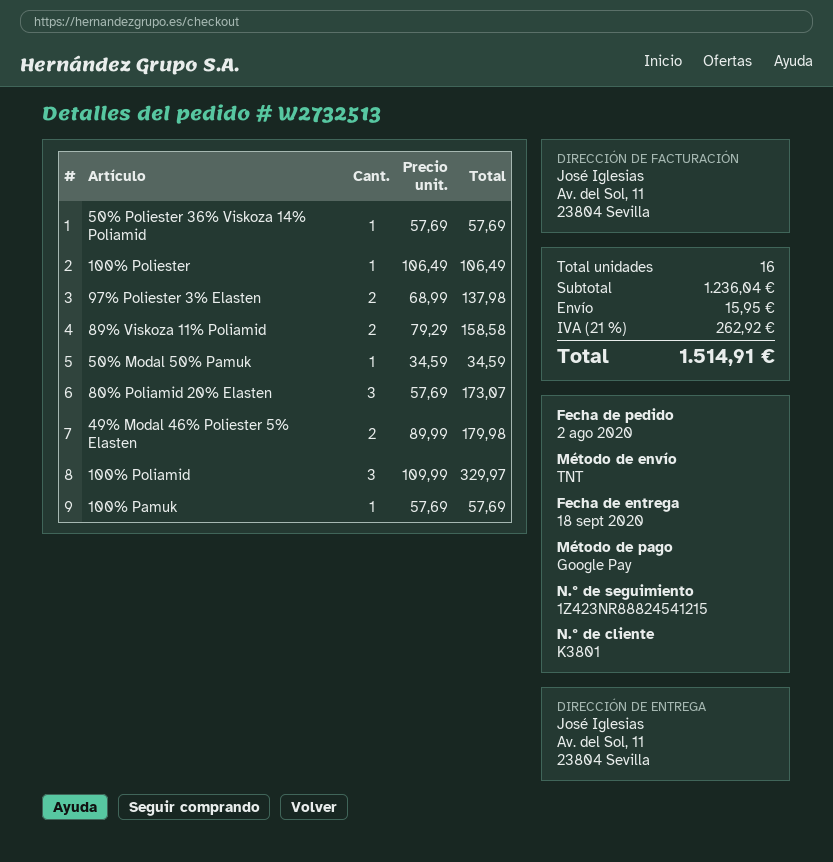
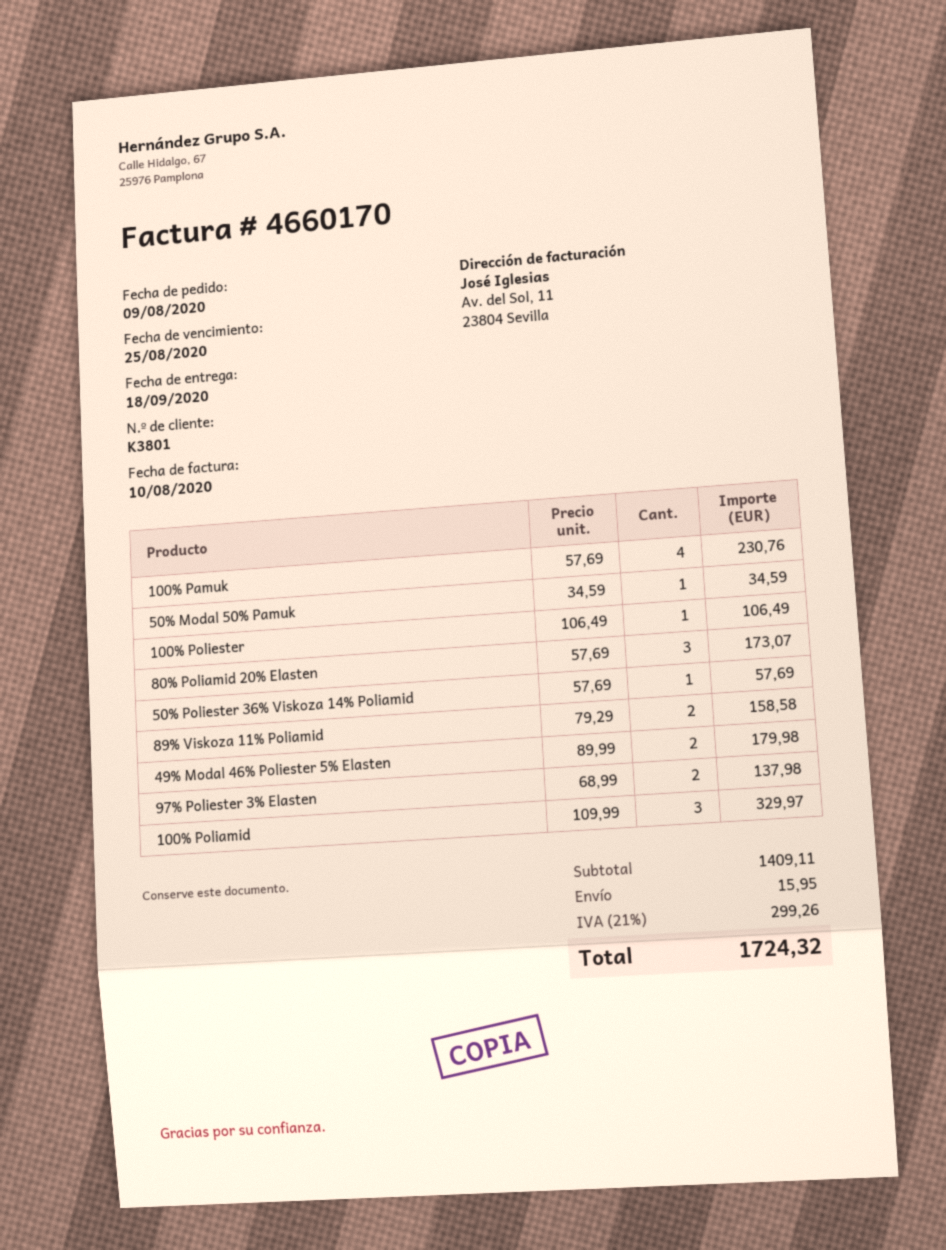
order date: 2020-08-02 -> 2020-08-09
100% Pamuk: 1 x 57.69 = 57.69 -> 4 x 57.69 = 230.76
subtotal: 1236.04 -> 1409.11
tax: 21% = 262.92 -> 21% = 299.26
total: 1514.91 -> 1724.32

